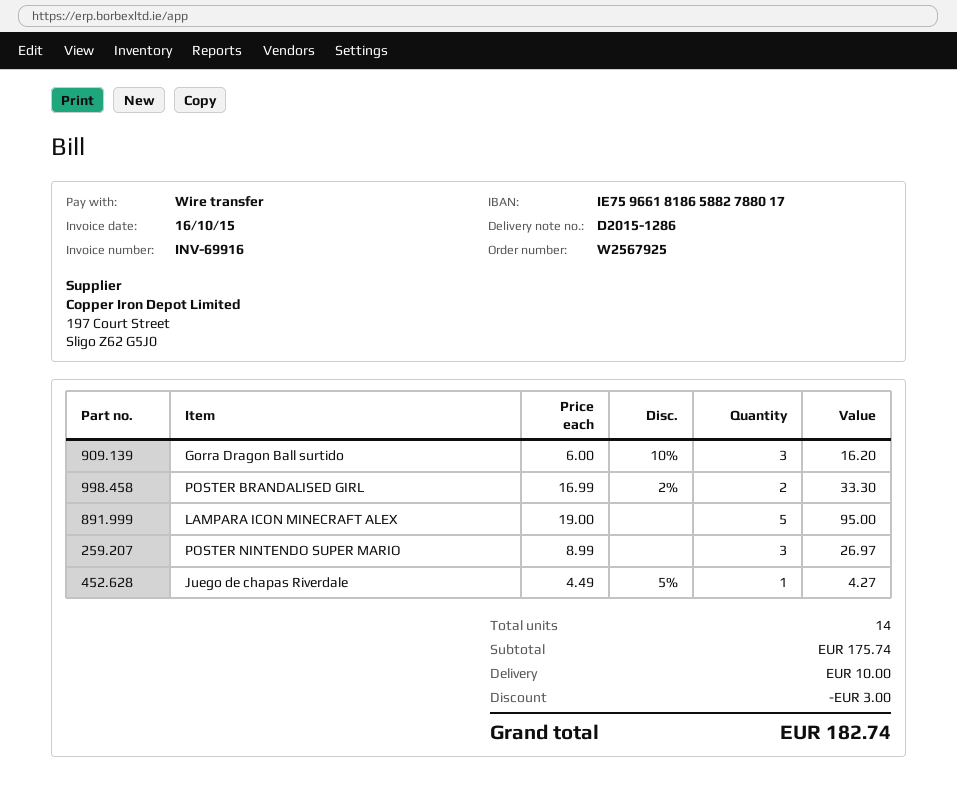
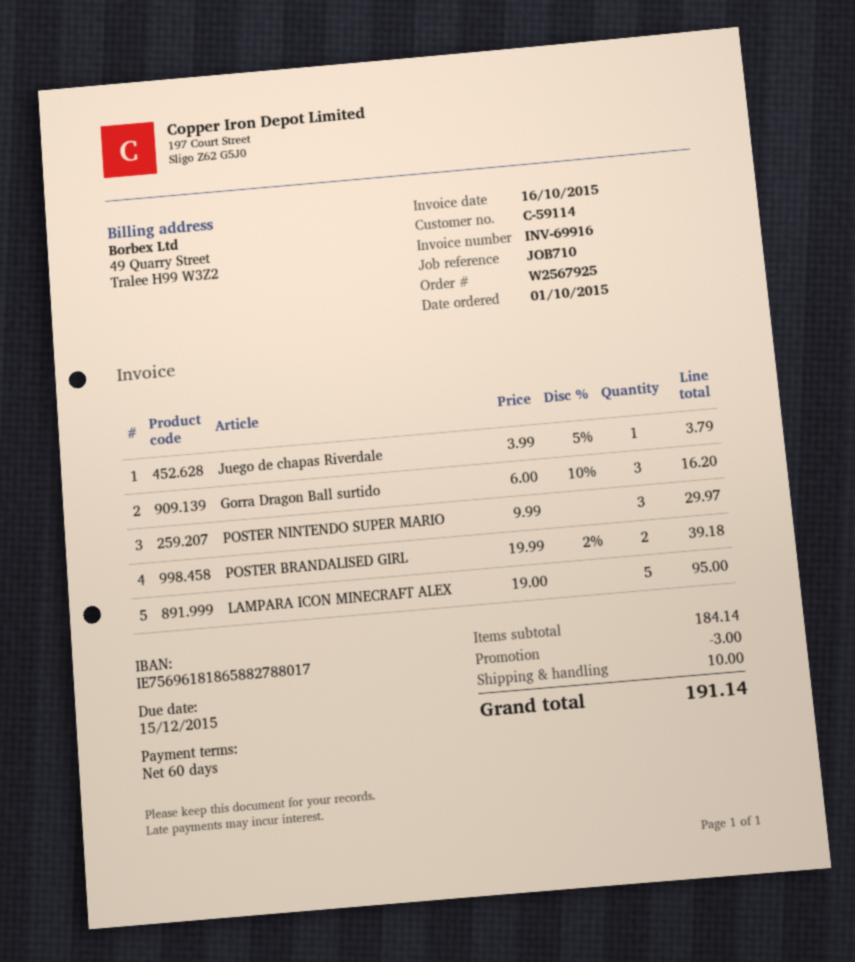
bank account: IE75966181865882788017 -> IE75696181865882788017
POSTER BRANDALISED GIRL: 2 x 16.99 - 2% = 33.30 -> 2 x 19.99 - 2% = 39.18
POSTER NINTENDO SUPER MARIO: 3 x 8.99 = 26.97 -> 3 x 9.99 = 29.97
Juego de chapas Riverdale: 1 x 4.49 - 5% = 4.27 -> 1 x 3.99 - 5% = 3.79
subtotal: 175.74 -> 184.14
total: 182.74 -> 191.14

